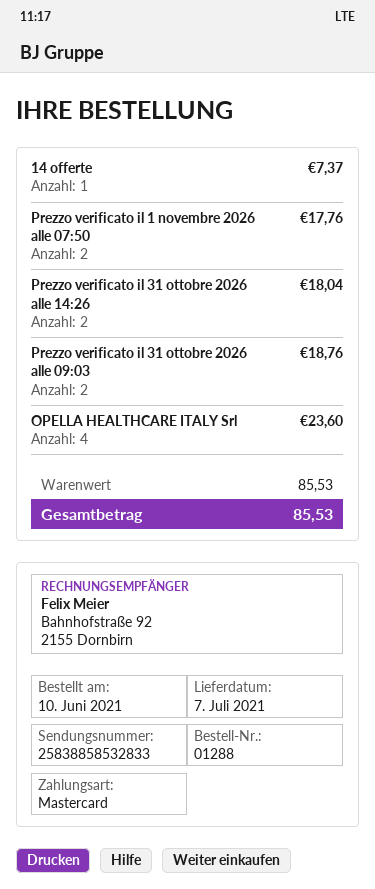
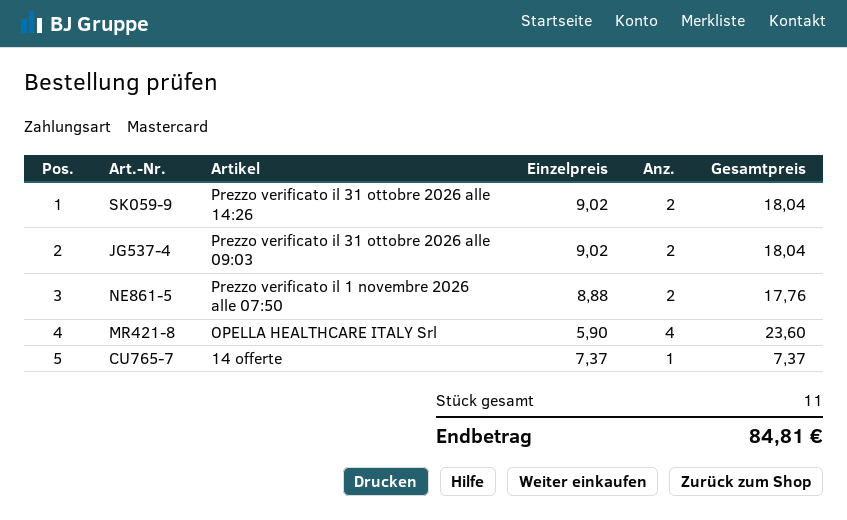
Prezzo verificato il 31 ottobre 2026 alle 09:03: 2 for 18.76 -> 2 for 18.04
total: 85.53 -> 84.81

